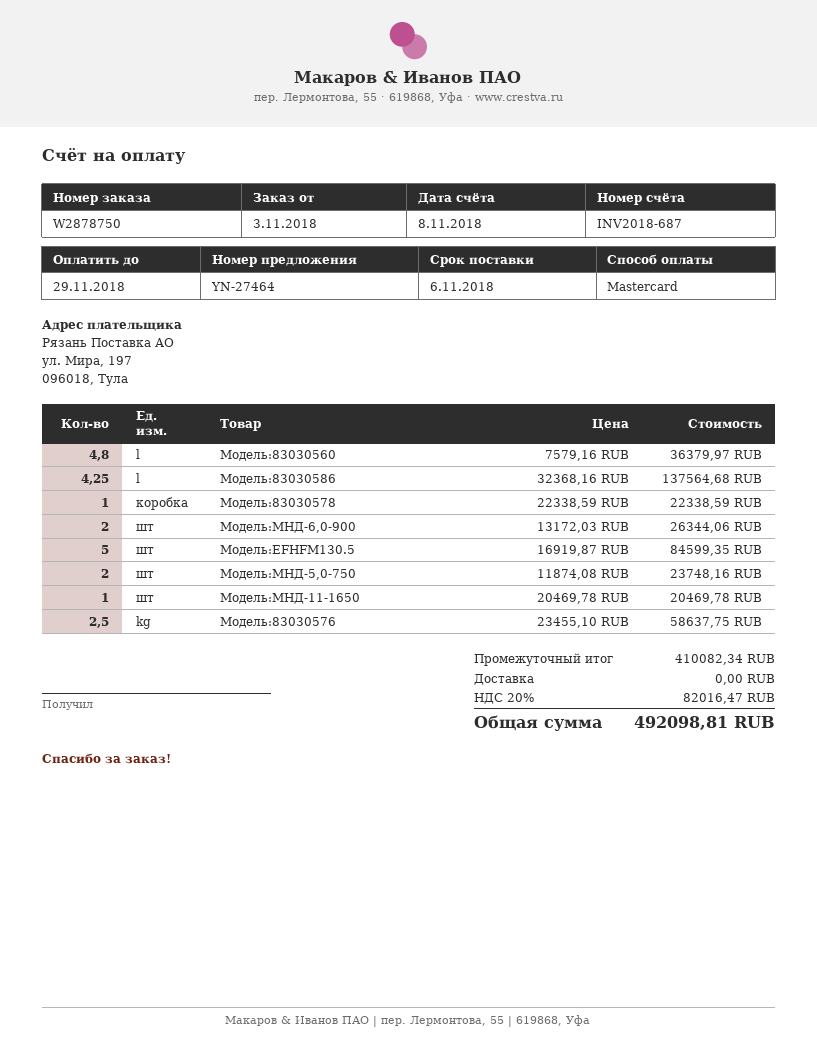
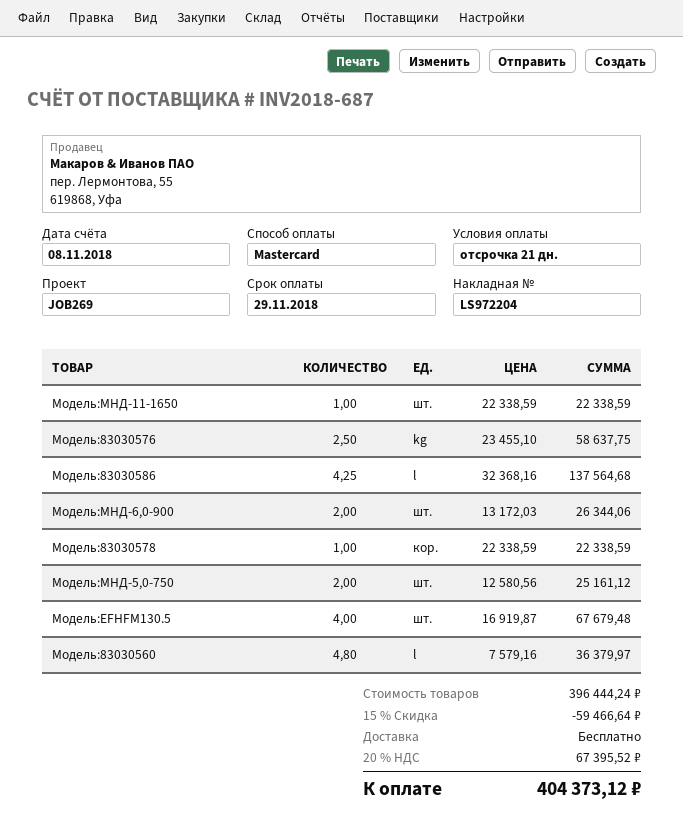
Модель:EFHFM130.5: 5 x 16919.87 = 84599.35 -> 4 x 16919.87 = 67679.48
Модель:МНД-5,0-750: 2 x 11874.08 = 23748.16 -> 2 x 12580.56 = 25161.12
Модель:МНД-11-1650: 1 x 20469.78 = 20469.78 -> 1 x 22338.59 = 22338.59
subtotal: 410082.34 -> 396444.24
discount: none -> 15% = 59466.64
tax: 20% = 82016.47 -> 20% = 67395.52
total: 492098.81 -> 404373.12

